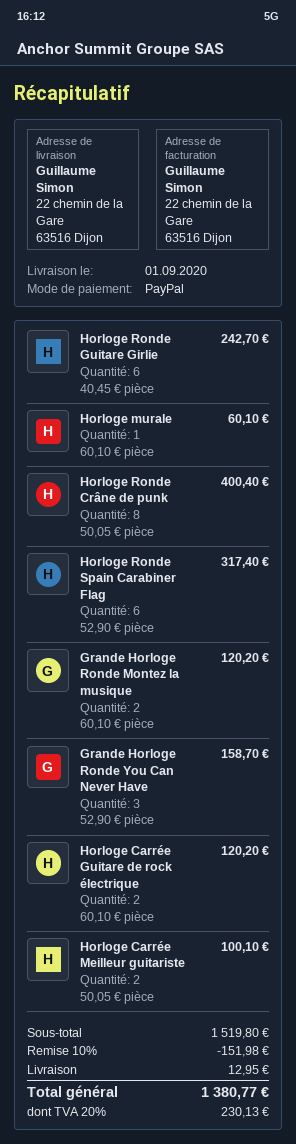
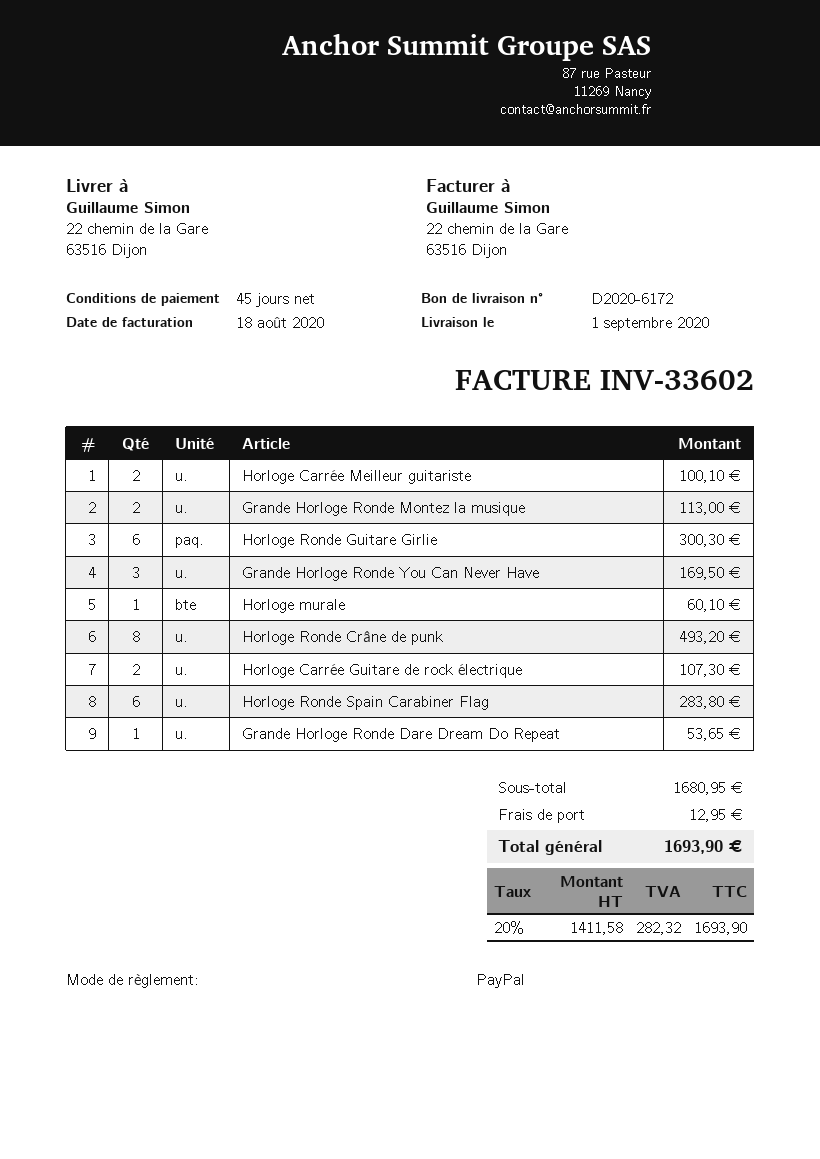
Horloge Ronde Guitare Girlie: 6 for 242.70 -> 6 for 300.30
Horloge Ronde Crâne de punk: 8 for 400.40 -> 8 for 493.20
Horloge Ronde Spain Carabiner Flag: 6 for 317.40 -> 6 for 283.80
Grande Horloge Ronde Montez la musique: 2 for 120.20 -> 2 for 113.00
Grande Horloge Ronde You Can Never Have: 3 for 158.70 -> 3 for 169.50
Horloge Carrée Guitare de rock électrique: 2 for 120.20 -> 2 for 107.30
Grande Horloge Ronde Dare Dream Do Repeat: none -> 1 for 53.65
subtotal: 1519.80 -> 1680.95
discount: 10% = 151.98 -> none
tax: 20% = 230.13 -> 20% = 282.32
total: 1380.77 -> 1693.90

